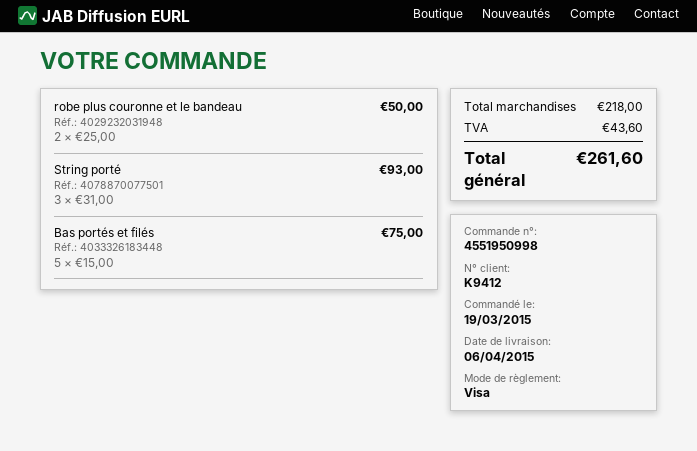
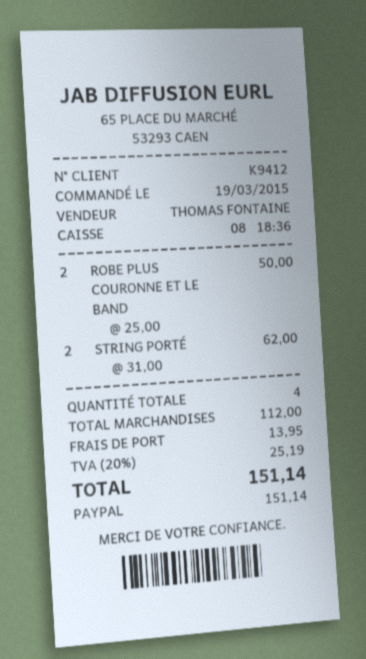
payment method: Visa -> PayPal
String porté: 3 x 31.00 = 93.00 -> 2 x 31.00 = 62.00
Bas portés et filés: 5 x 15.00 = 75.00 -> none
subtotal: 218.00 -> 112.00
shipping: none -> 13.95
tax: 43.60 -> 25.19
total: 261.60 -> 151.14

